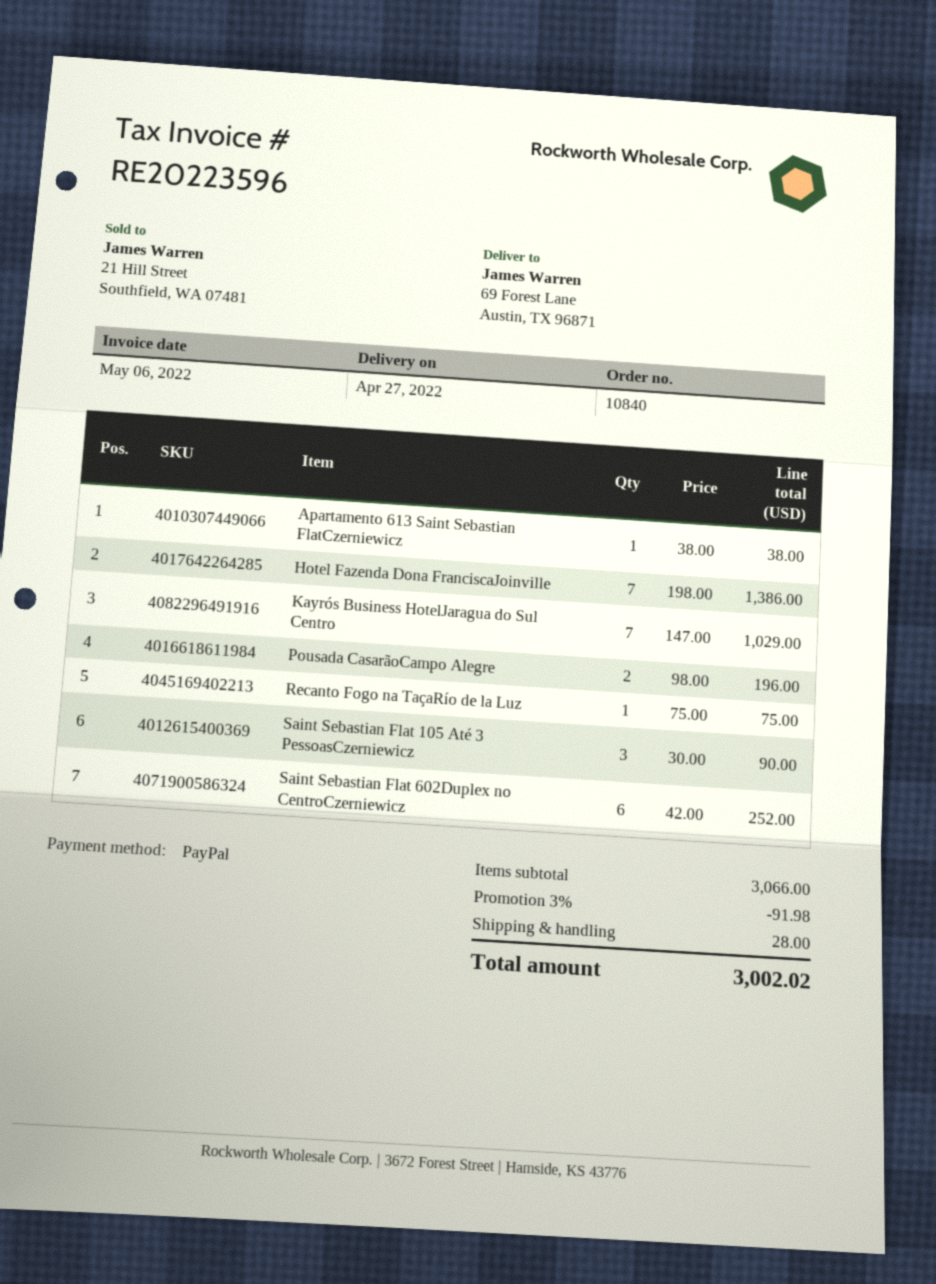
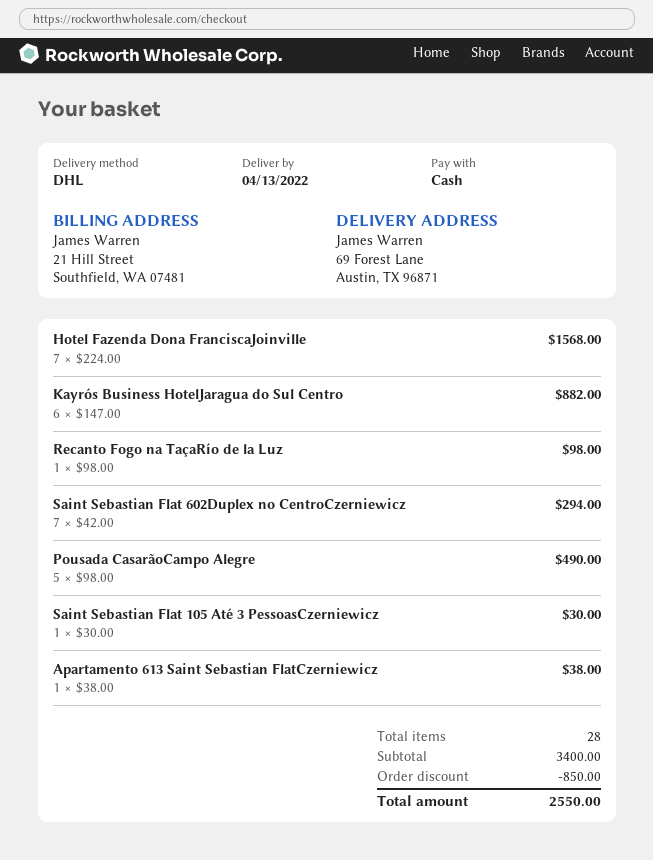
delivery date: 2022-04-27 -> 2022-04-13
payment method: PayPal -> cash
Hotel Fazenda Dona FranciscaJoinville: 7 x 198.00 = 1386.00 -> 7 x 224.00 = 1568.00
Kayrós Business HotelJaragua do Sul Centro: 7 x 147.00 = 1029.00 -> 6 x 147.00 = 882.00
Pousada CasarãoCampo Alegre: 2 x 98.00 = 196.00 -> 5 x 98.00 = 490.00
Recanto Fogo na TaçaRío de la Luz: 1 x 75.00 = 75.00 -> 1 x 98.00 = 98.00
Saint Sebastian Flat 105 Até 3 PessoasCzerniewicz: 3 x 30.00 = 90.00 -> 1 x 30.00 = 30.00
Saint Sebastian Flat 602Duplex no CentroCzerniewicz: 6 x 42.00 = 252.00 -> 7 x 42.00 = 294.00
subtotal: 3066.00 -> 3400.00
discount: 91.98 -> 850.00
shipping: 28.00 -> none
total: 3002.02 -> 2550.00

